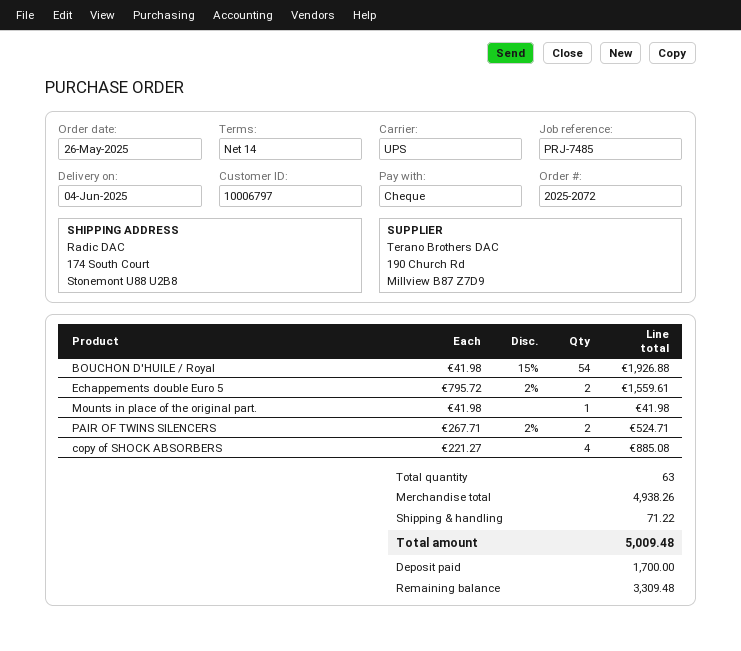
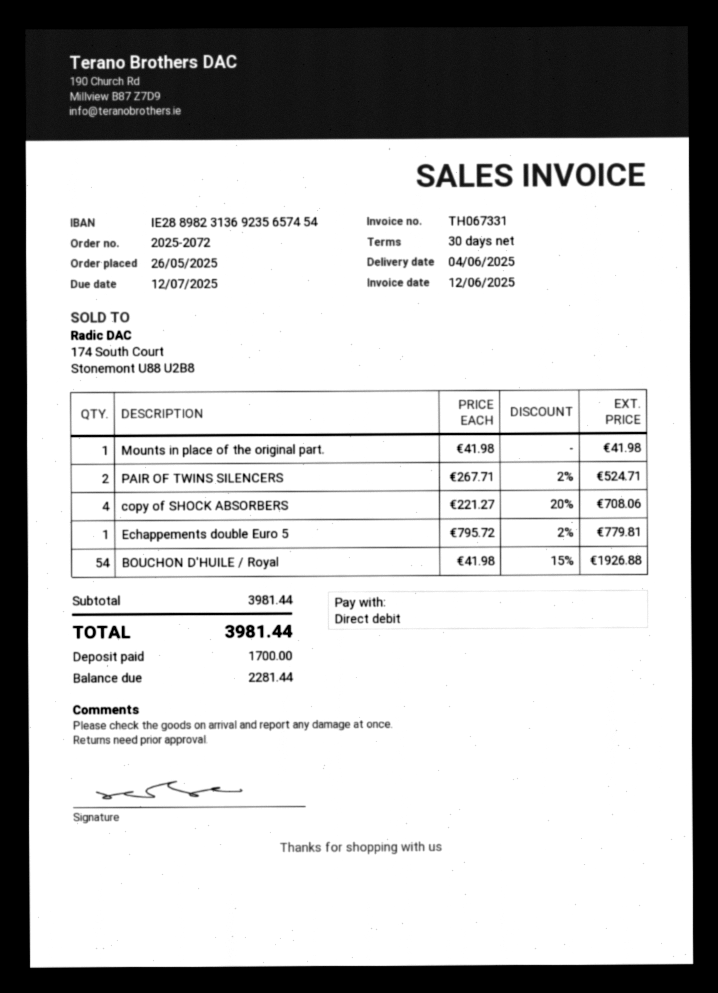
payment terms: 14 days -> 30 days
payment method: cheque -> direct debit
Echappements double Euro 5: 2 x 795.72 - 2% = 1559.61 -> 1 x 795.72 - 2% = 779.81
copy of SHOCK ABSORBERS: 4 x 221.27 = 885.08 -> 4 x 221.27 - 20% = 708.06
subtotal: 4938.26 -> 3981.44
shipping: 71.22 -> none
total: 5009.48 -> 3981.44
balance: 3309.48 -> 2281.44

